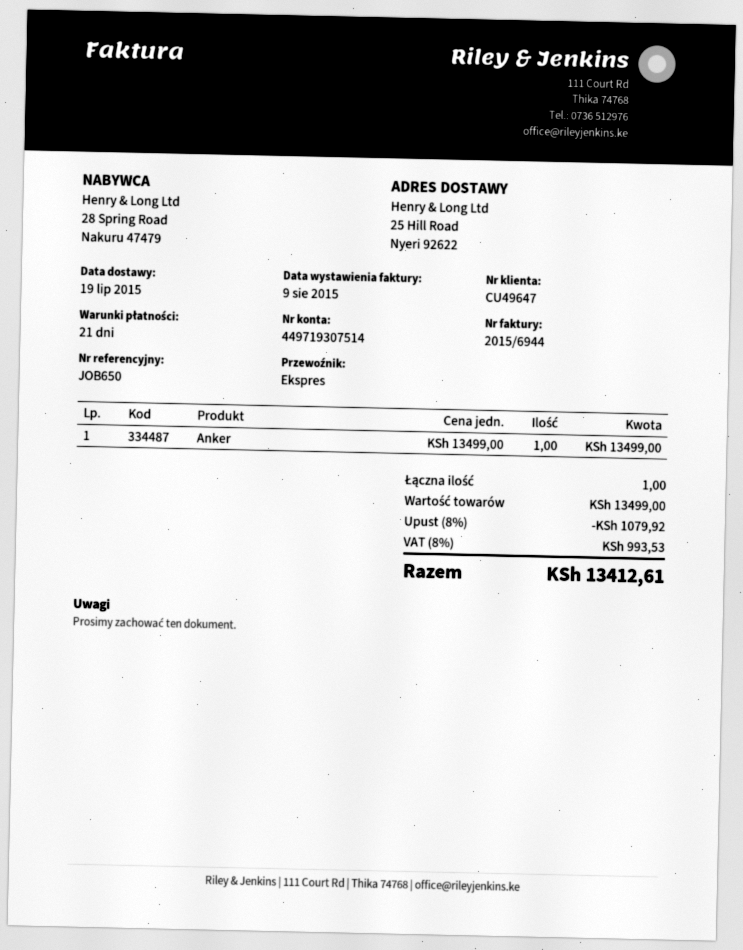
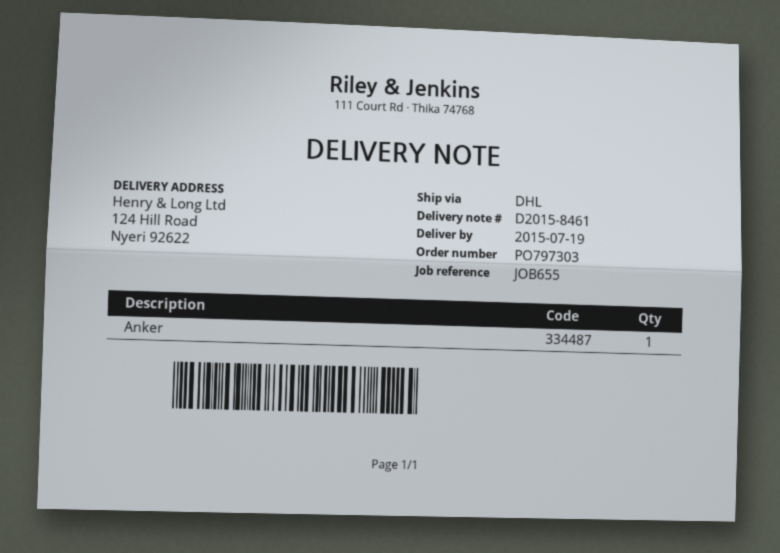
reference: JOB650 -> JOB655
shipping method: express -> DHL
ship to: 25 Hill Road, Nyeri 92622 -> 124 Hill Road, Nyeri 92622

